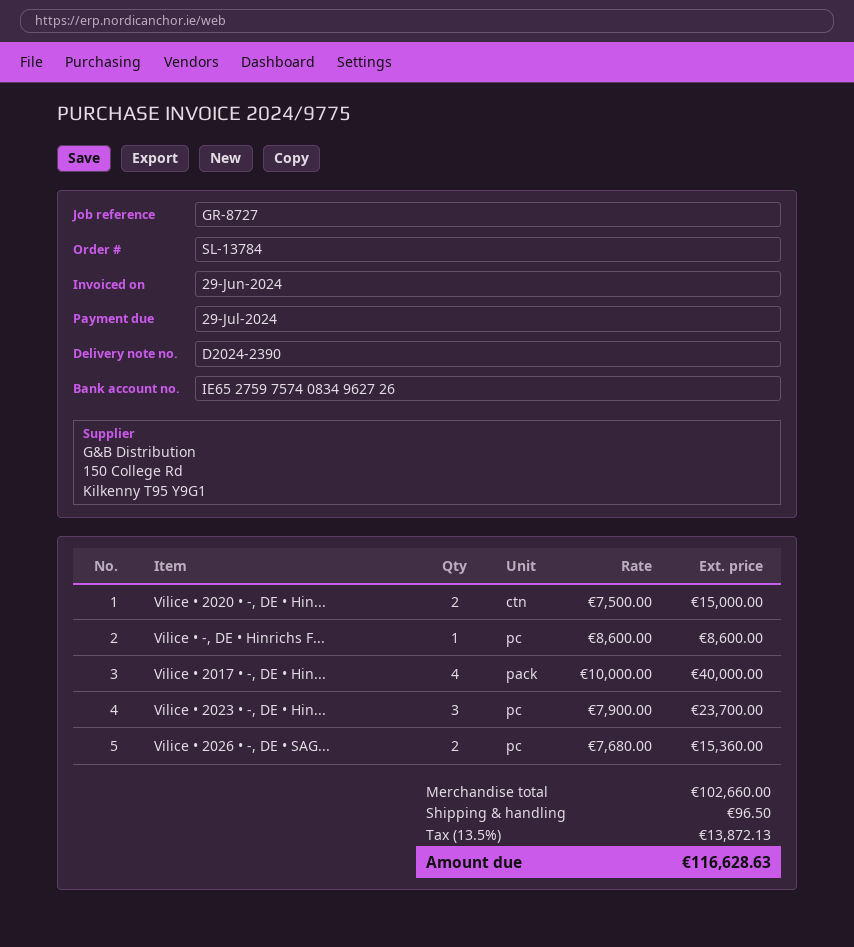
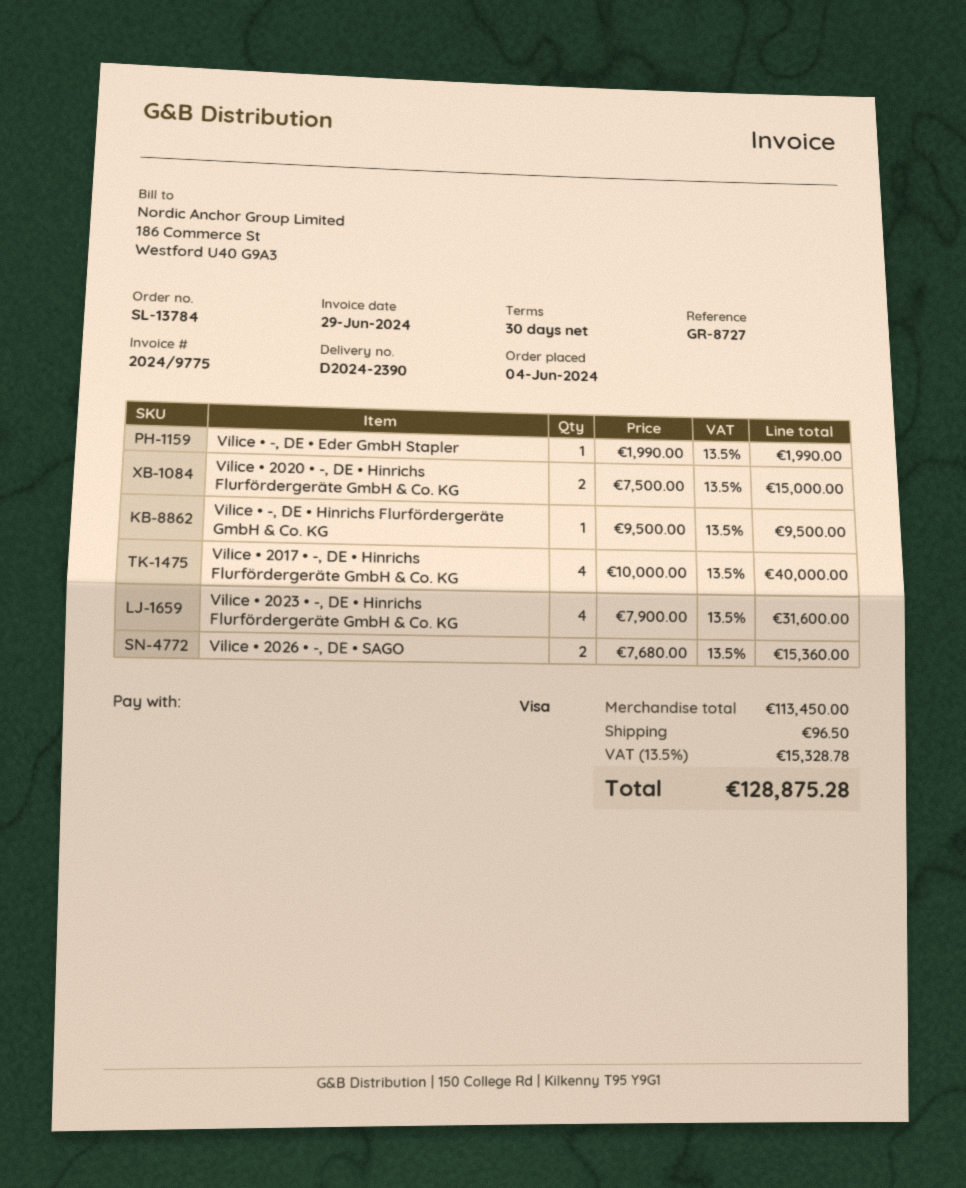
Vilice • -, DE • Hinrichs F...: 1 x 8600.00 = 8600.00 -> 1 x 9500.00 = 9500.00
Vilice • 2023 • -, DE • Hin...: 3 x 7900.00 = 23700.00 -> 4 x 7900.00 = 31600.00
Vilice • -, DE • Eder GmbH Stapler: none -> 1 x 1990.00 = 1990.00
subtotal: 102660.00 -> 113450.00
tax: 13.5% = 13872.13 -> 13.5% = 15328.78
total: 116628.63 -> 128875.28

